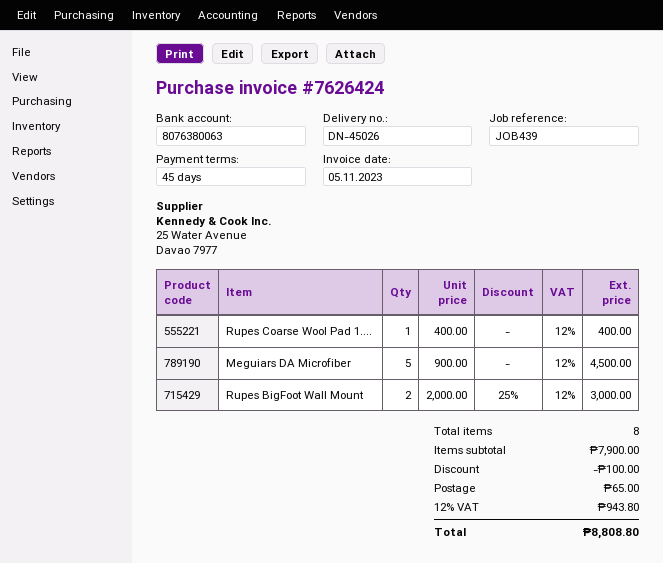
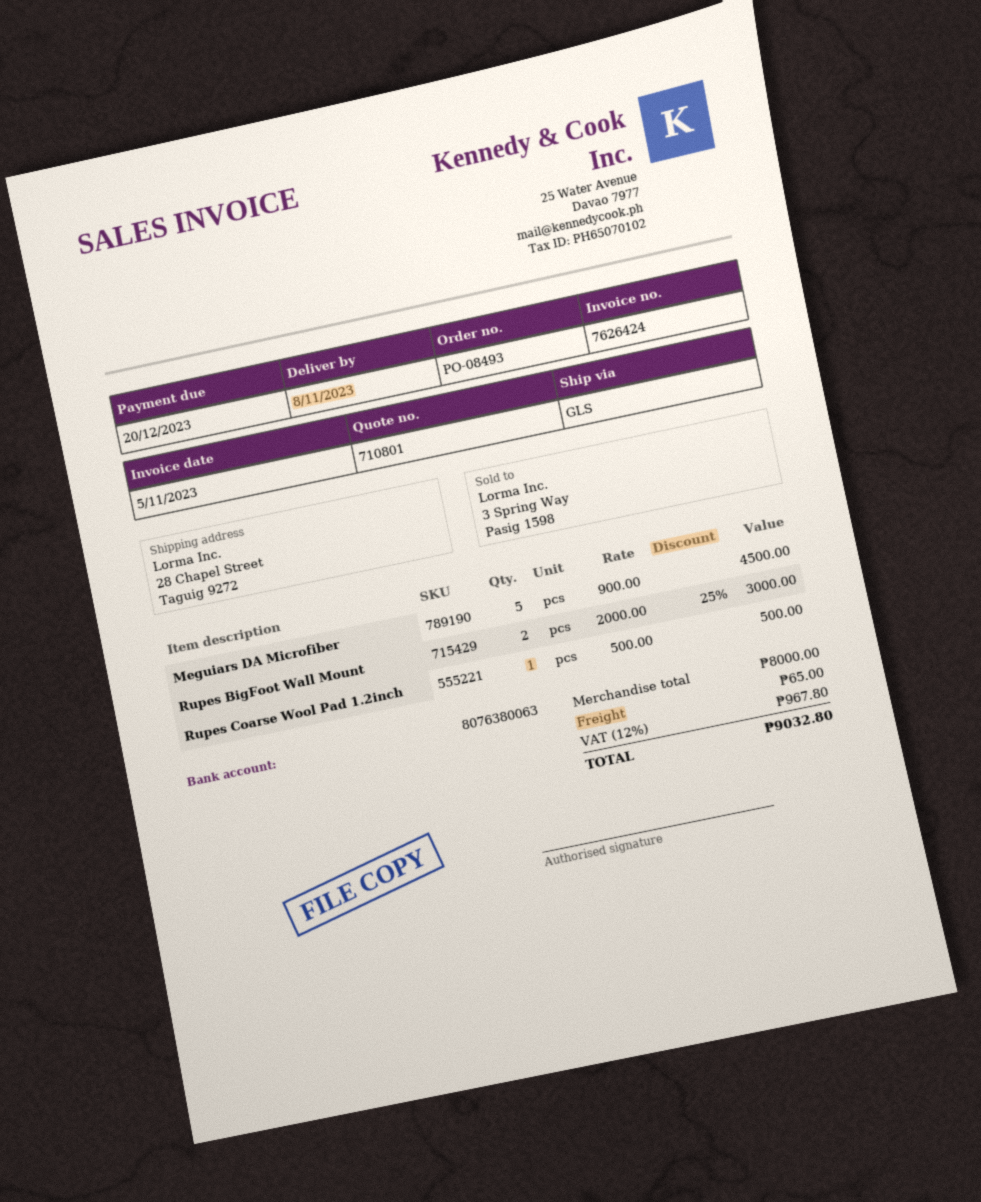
Rupes Coarse Wool Pad 1....: 1 x 400.00 = 400.00 -> 1 x 500.00 = 500.00
subtotal: 7900.00 -> 8000.00
discount: 100.00 -> none
tax: 12% = 943.80 -> 12% = 967.80
total: 8808.80 -> 9032.80

